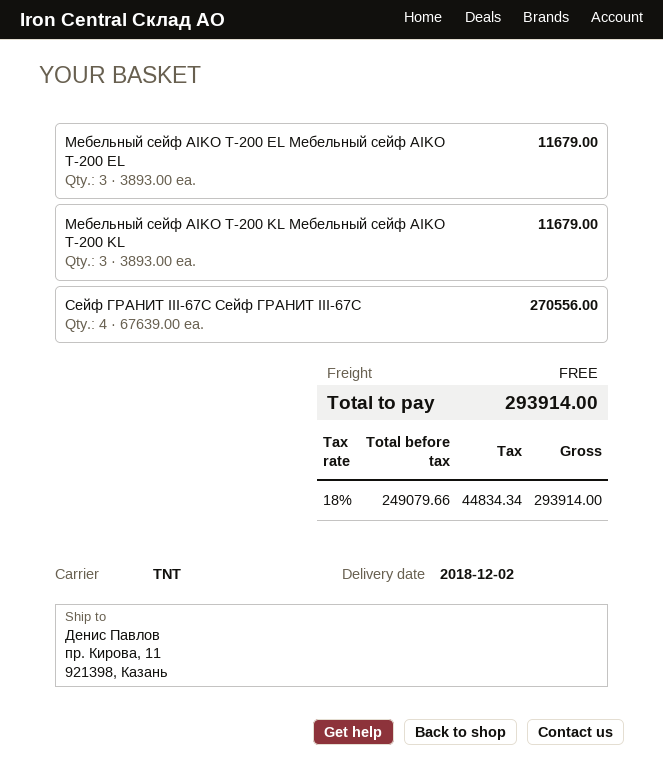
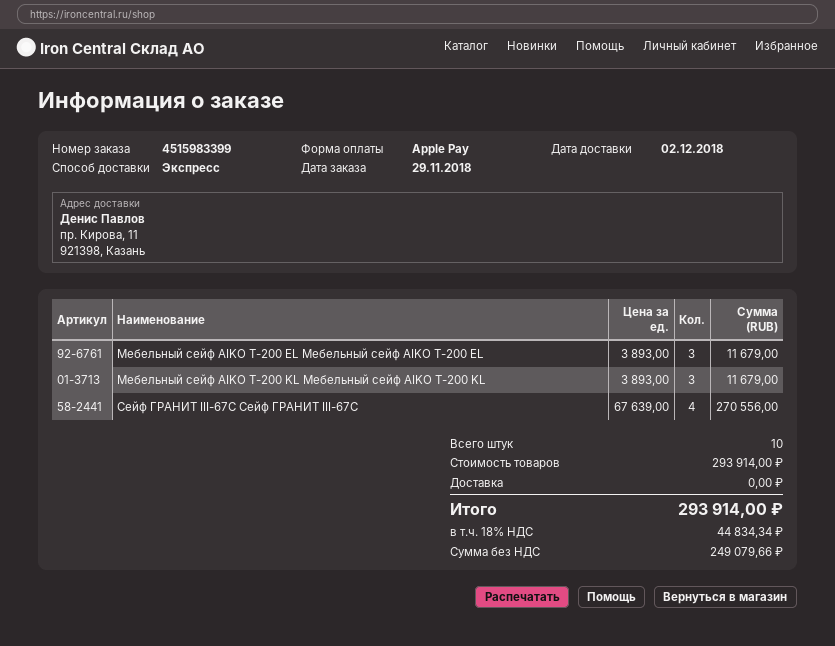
shipping method: TNT -> express

